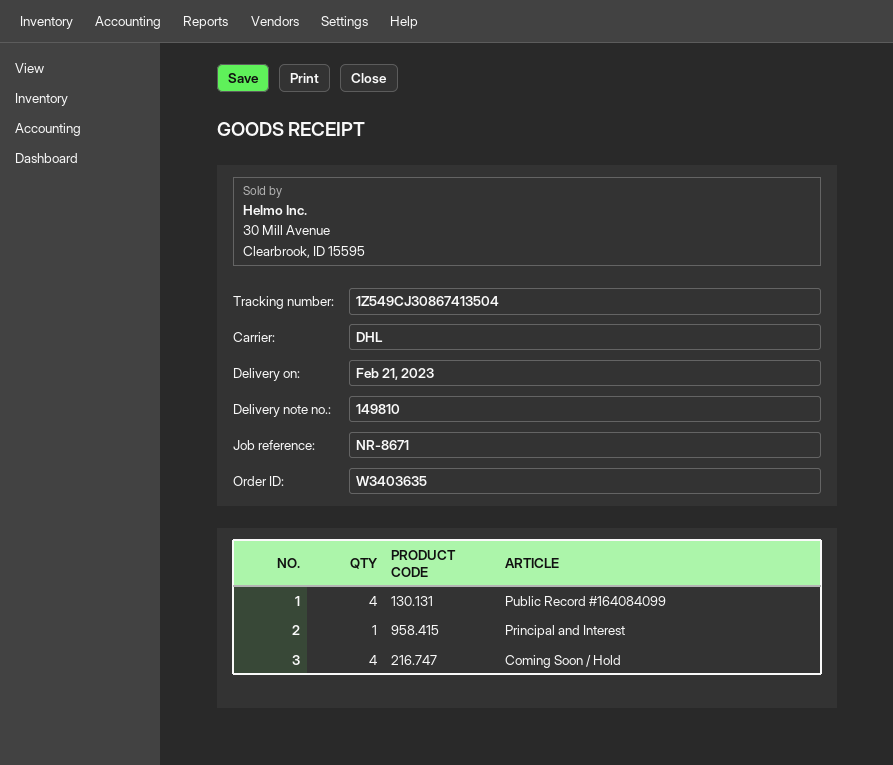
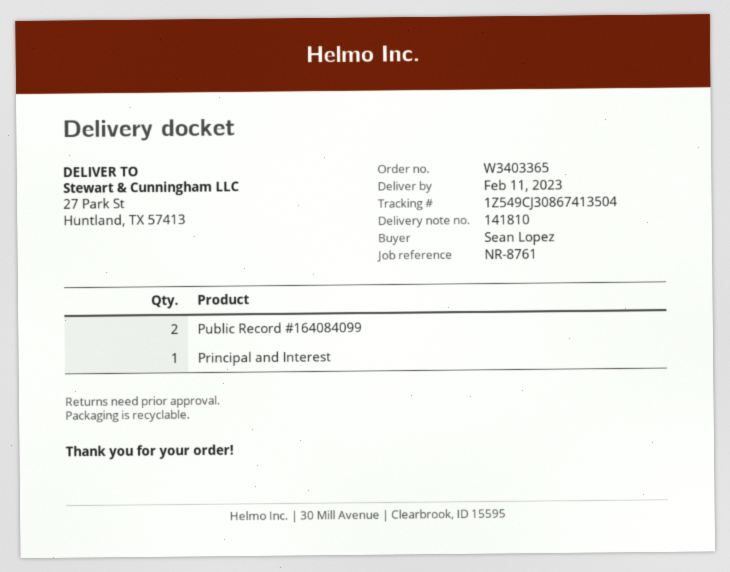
order number: W3403635 -> W3403365
delivery note number: 149810 -> 141810
delivery date: 2023-02-21 -> 2023-02-11
reference: NR-8671 -> NR-8761
Public Record #164084099: 4 -> 2
Coming Soon / Hold: 4 -> none

